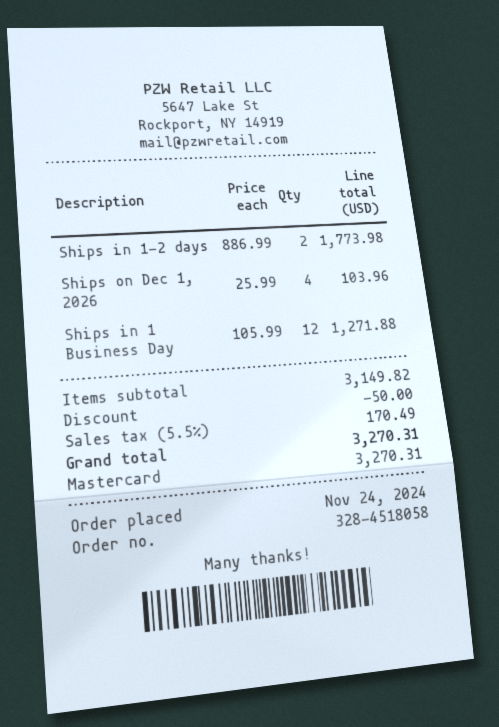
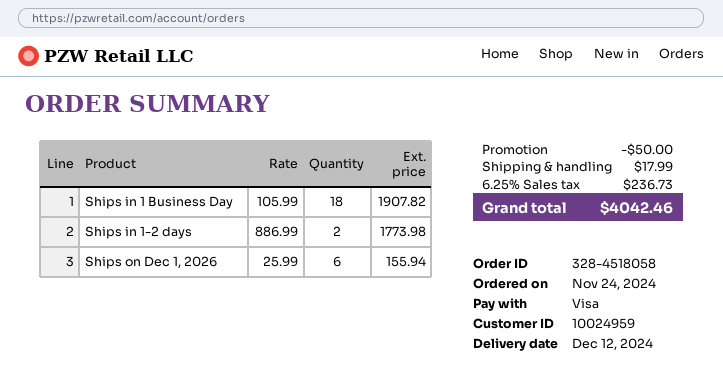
payment method: Mastercard -> Visa
Ships on Dec 1, 2026: 4 x 25.99 = 103.96 -> 6 x 25.99 = 155.94
Ships in 1 Business Day: 12 x 105.99 = 1271.88 -> 18 x 105.99 = 1907.82
shipping: none -> 17.99
tax: 5.5% = 170.49 -> 6.25% = 236.73
total: 3270.31 -> 4042.46

